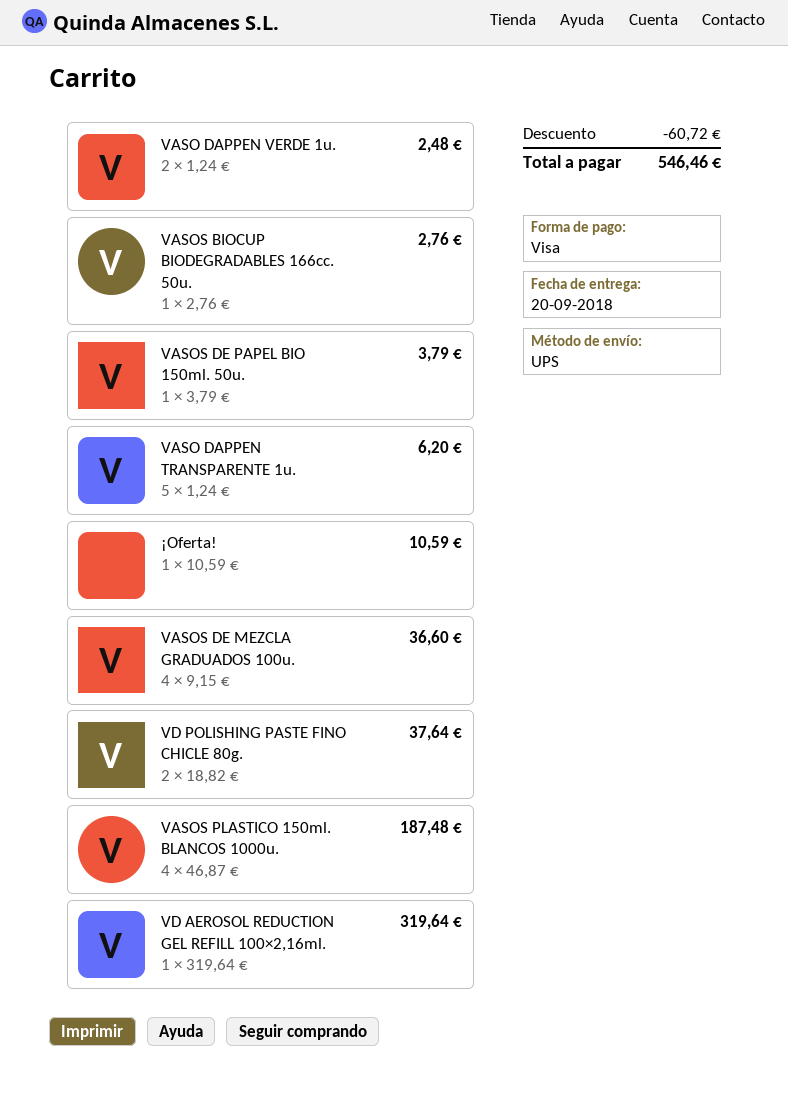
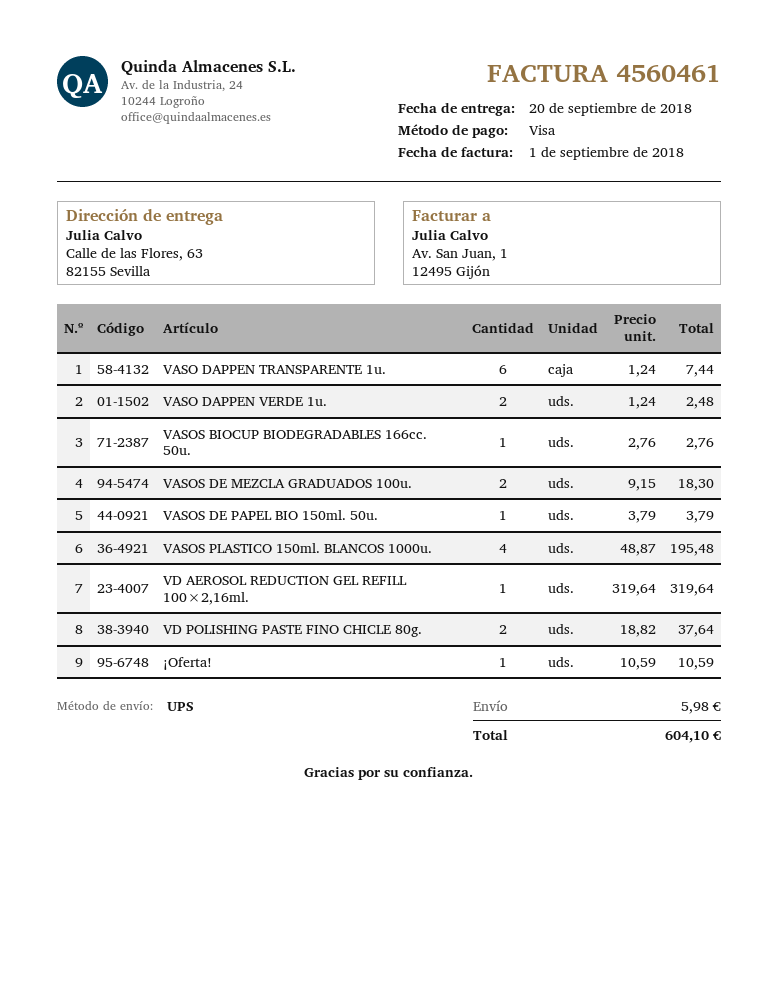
VASO DAPPEN TRANSPARENTE 1u.: 5 x 1.24 = 6.20 -> 6 x 1.24 = 7.44
VASOS DE MEZCLA GRADUADOS 100u.: 4 x 9.15 = 36.60 -> 2 x 9.15 = 18.30
VASOS PLASTICO 150ml. BLANCOS 1000u.: 4 x 46.87 = 187.48 -> 4 x 48.87 = 195.48
discount: 60.72 -> none
shipping: none -> 5.98
total: 546.46 -> 604.10

